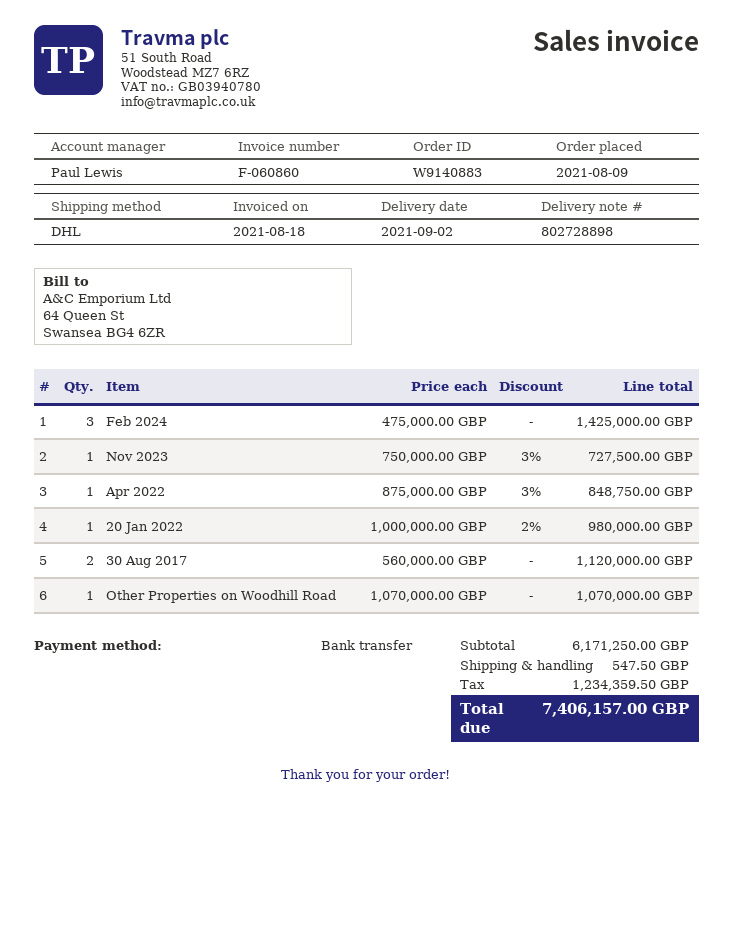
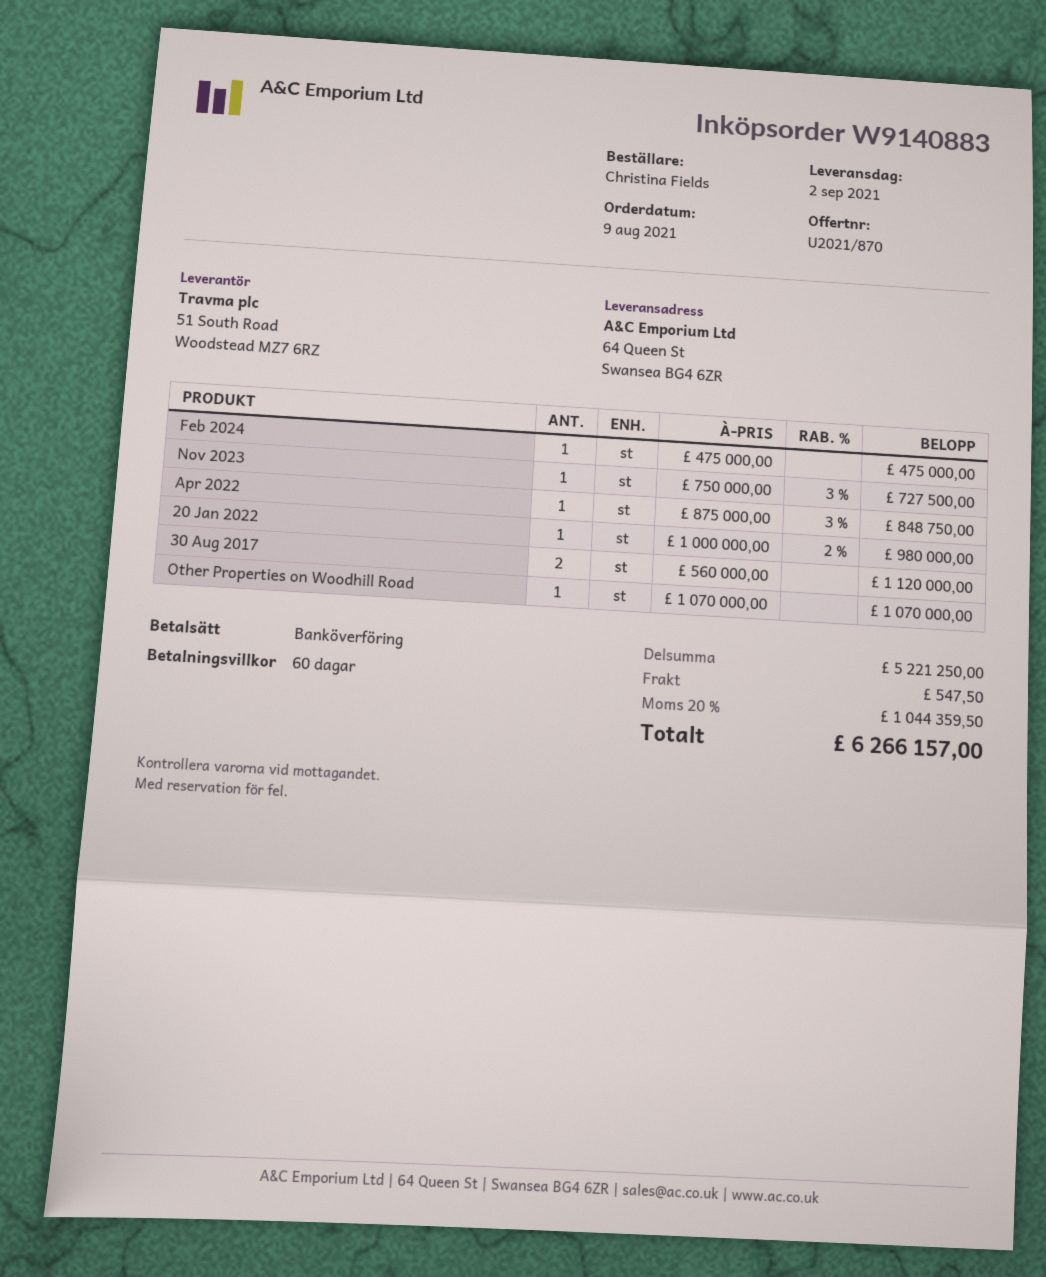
Feb 2024: 3 x 475000.00 = 1425000.00 -> 1 x 475000.00 = 475000.00
subtotal: 6171250.00 -> 5221250.00
tax: 1234359.50 -> 1044359.50
total: 7406157.00 -> 6266157.00

